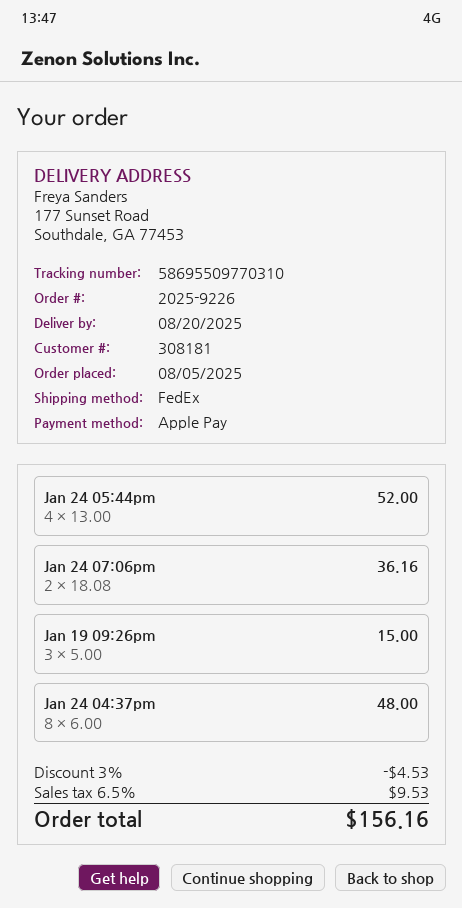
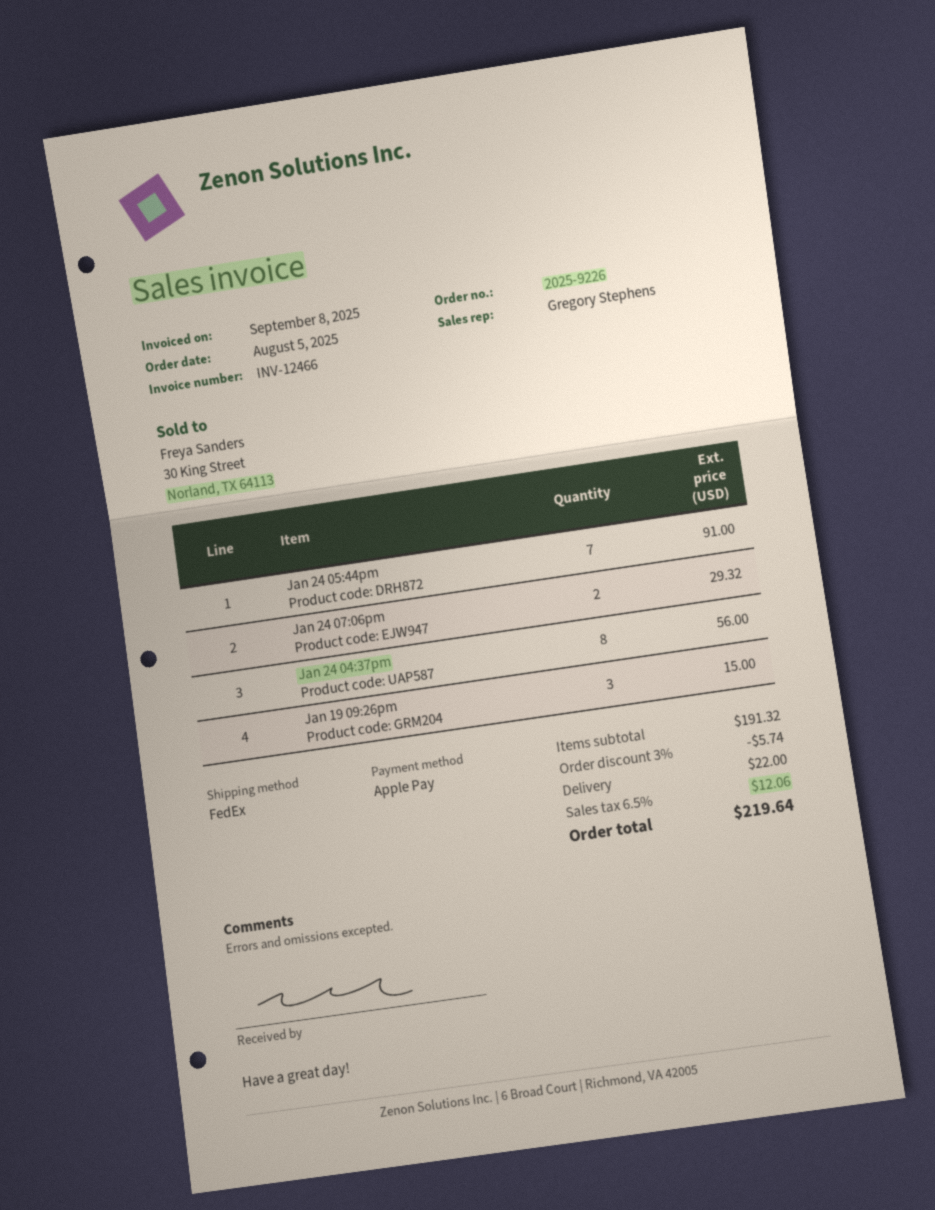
Jan 24 05:44pm: 4 for 52.00 -> 7 for 91.00
Jan 24 07:06pm: 2 for 36.16 -> 2 for 29.32
Jan 24 04:37pm: 8 for 48.00 -> 8 for 56.00
discount: 3% = 4.53 -> 3% = 5.74
shipping: none -> 22.00
tax: 6.5% = 9.53 -> 6.5% = 12.06
total: 156.16 -> 219.64

